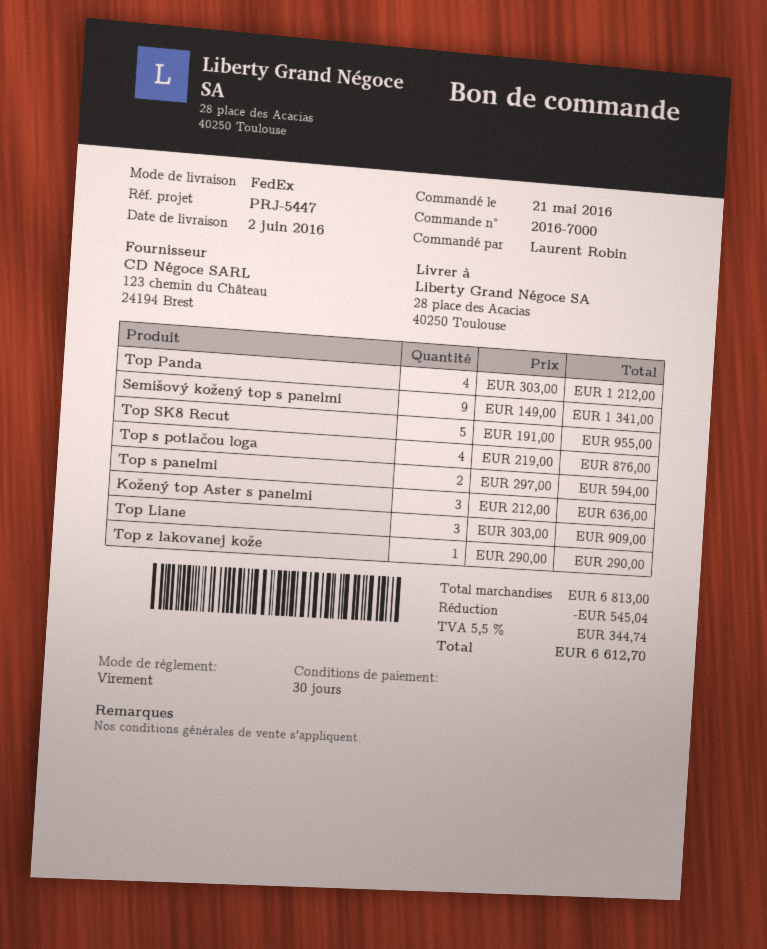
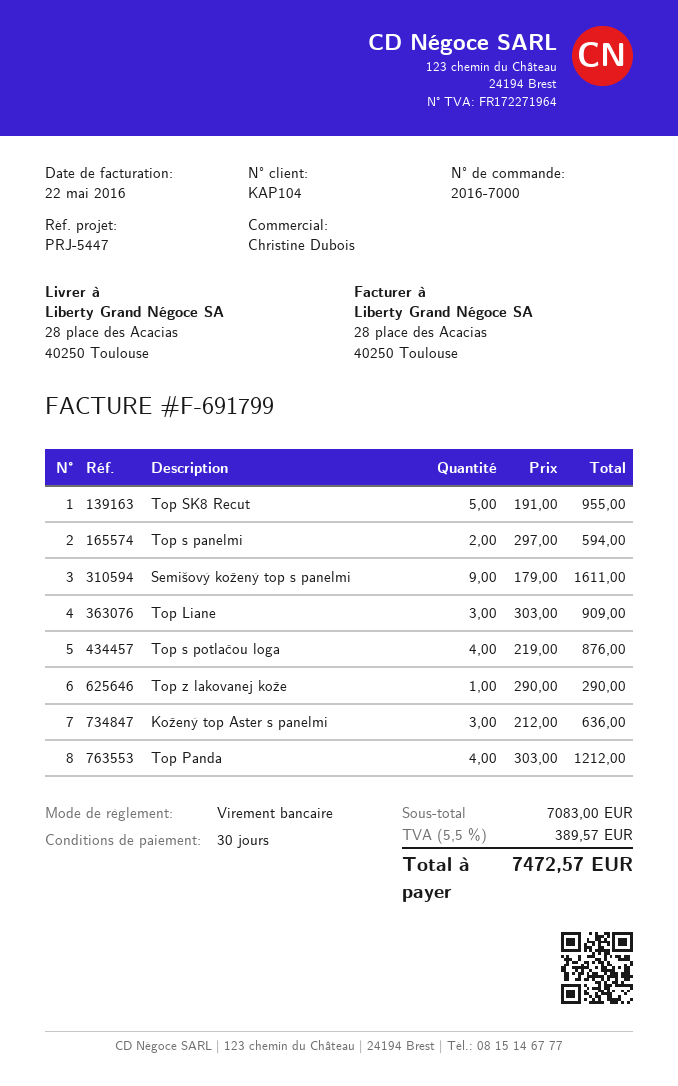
Semišový kožený top s panelmi: 9 x 149.00 = 1341.00 -> 9 x 179.00 = 1611.00
subtotal: 6813.00 -> 7083.00
discount: 545.04 -> none
tax: 5.5% = 344.74 -> 5.5% = 389.57
total: 6612.70 -> 7472.57

